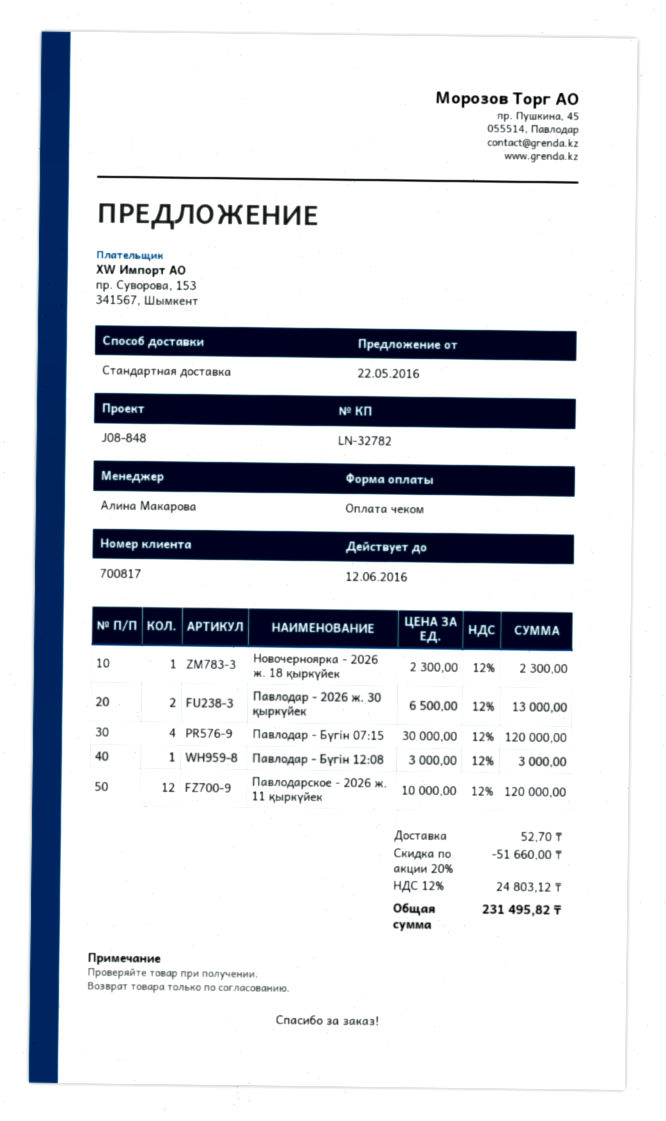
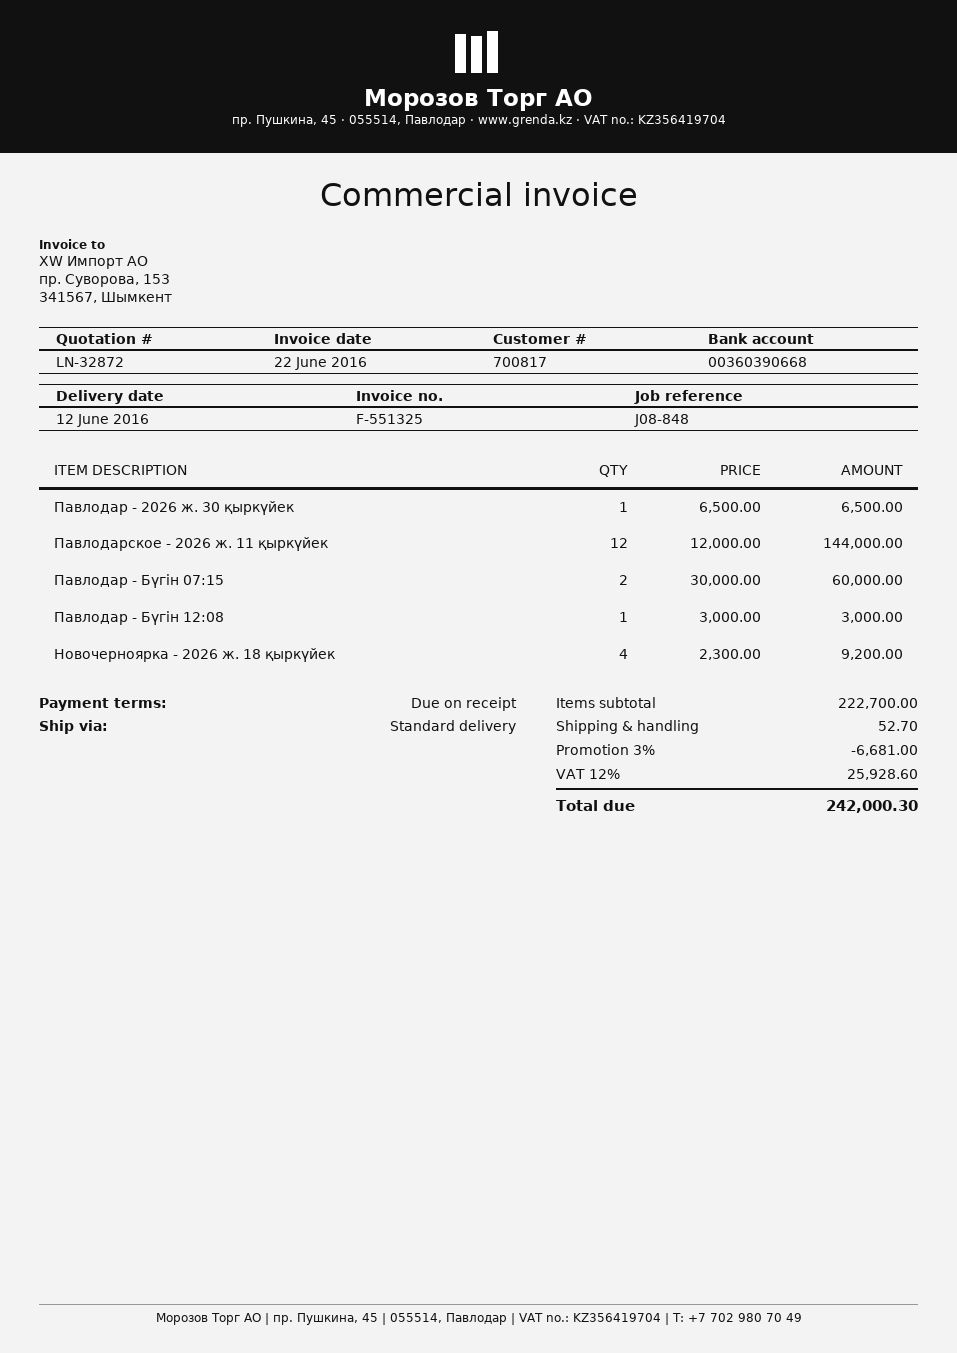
quote number: LN-32782 -> LN-32872
Новочерноярка - 2026 ж. 18 қыркүйек: 1 x 2300.00 = 2300.00 -> 4 x 2300.00 = 9200.00
Павлодар - 2026 ж. 30 қыркүйек: 2 x 6500.00 = 13000.00 -> 1 x 6500.00 = 6500.00
Павлодар - Бүгін 07:15: 4 x 30000.00 = 120000.00 -> 2 x 30000.00 = 60000.00
Павлодарское - 2026 ж. 11 қыркүйек: 12 x 10000.00 = 120000.00 -> 12 x 12000.00 = 144000.00
discount: 20% = 51660.00 -> 3% = 6681.00
tax: 12% = 24803.12 -> 12% = 25928.60
total: 231495.82 -> 242000.30

